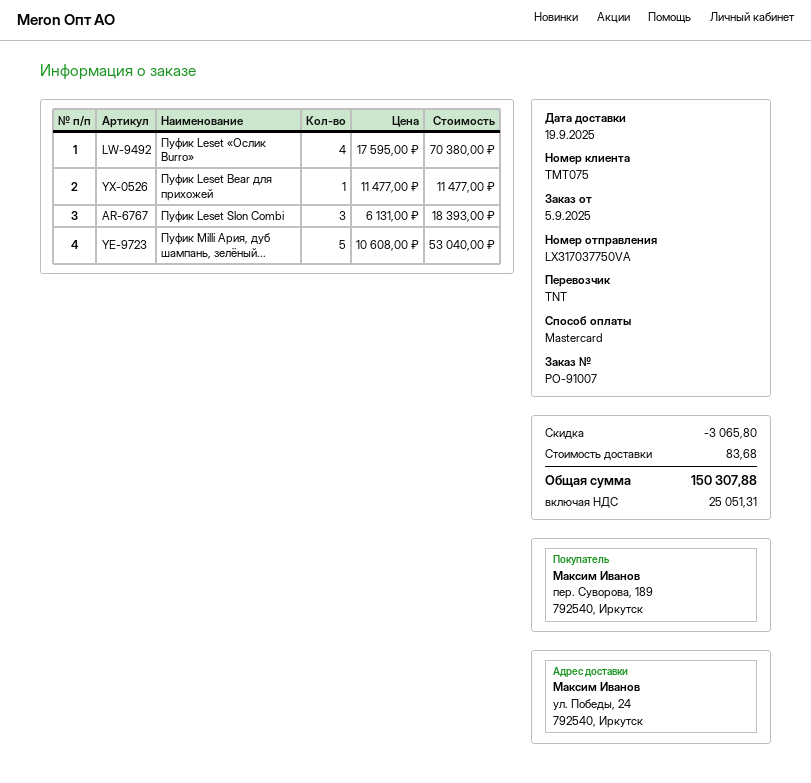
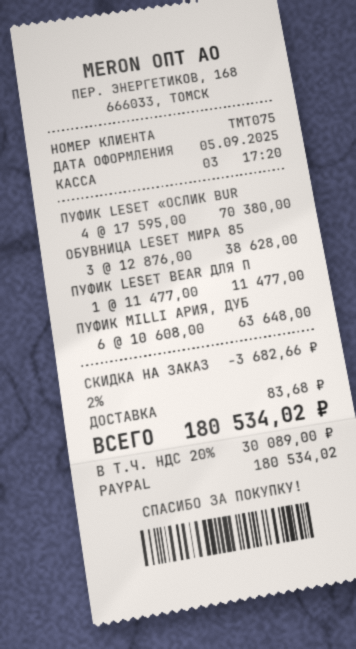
payment method: Mastercard -> PayPal
Пуфик Leset Slon Combi: 3 x 6131.00 = 18393.00 -> none
Пуфик Milli Ария, дуб шампань, зелёный...: 5 x 10608.00 = 53040.00 -> 6 x 10608.00 = 63648.00
ОБУВНИЦА LESET МИРА 85: none -> 3 x 12876.00 = 38628.00
discount: 3065.80 -> 3682.66
tax: 25051.31 -> 30089.00
total: 150307.88 -> 180534.02

